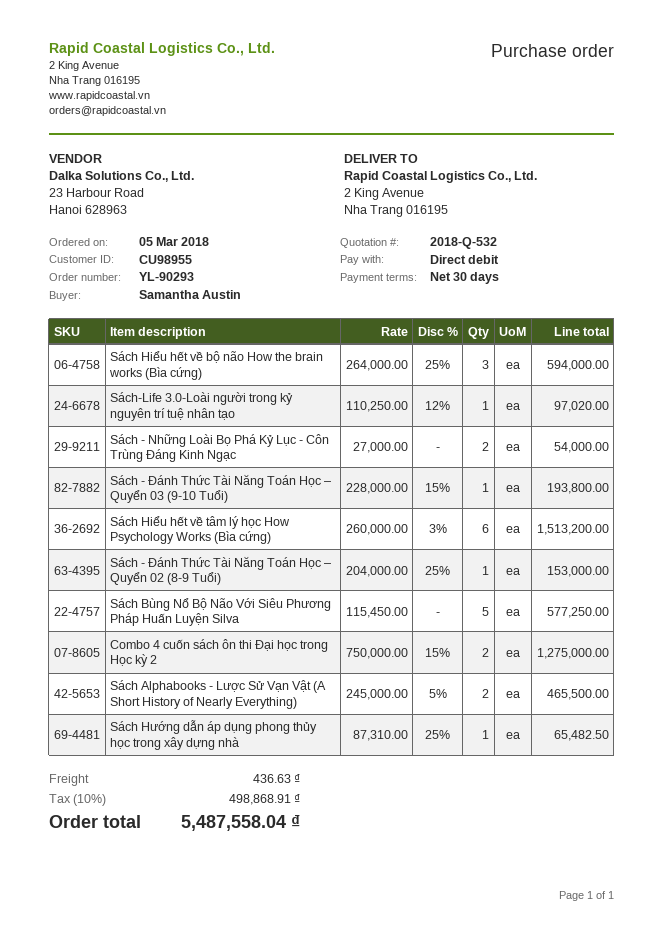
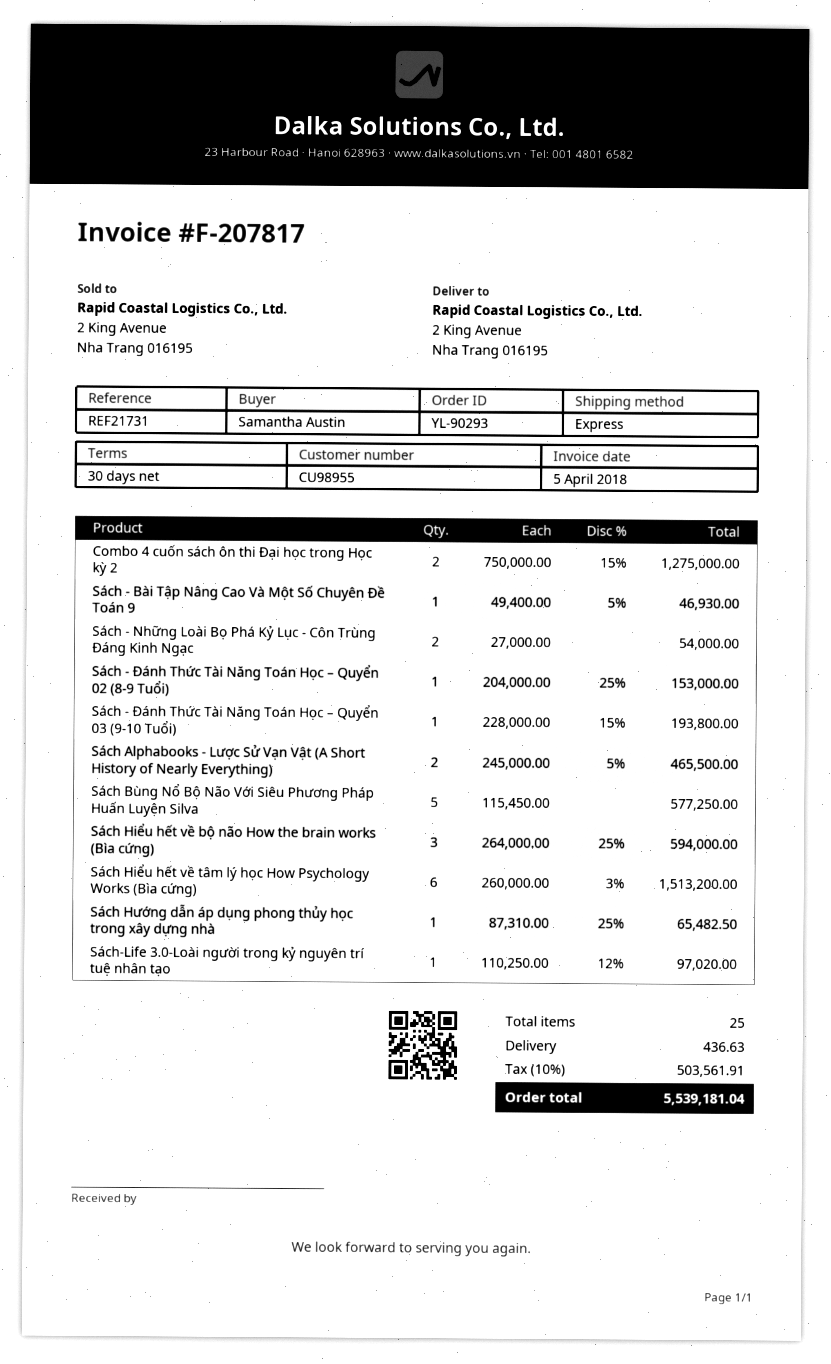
Sách - Bài Tập Nâng Cao Và Một Số Chuyên Đề Toán 9: none -> 1 x 49400.00 - 5% = 46930.00
tax: 10% = 498868.91 -> 10% = 503561.91
total: 5487558.04 -> 5539181.04

